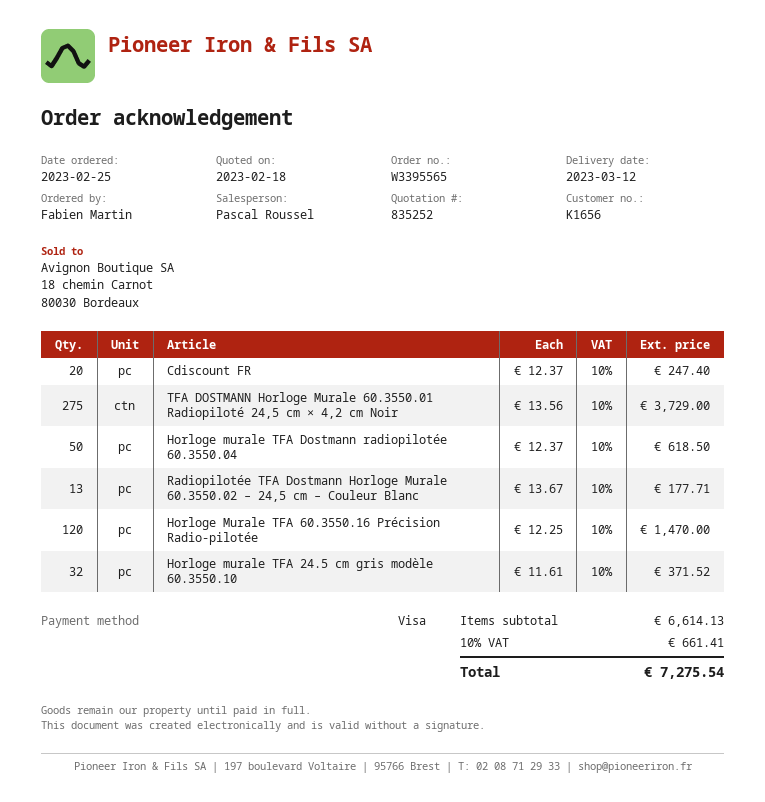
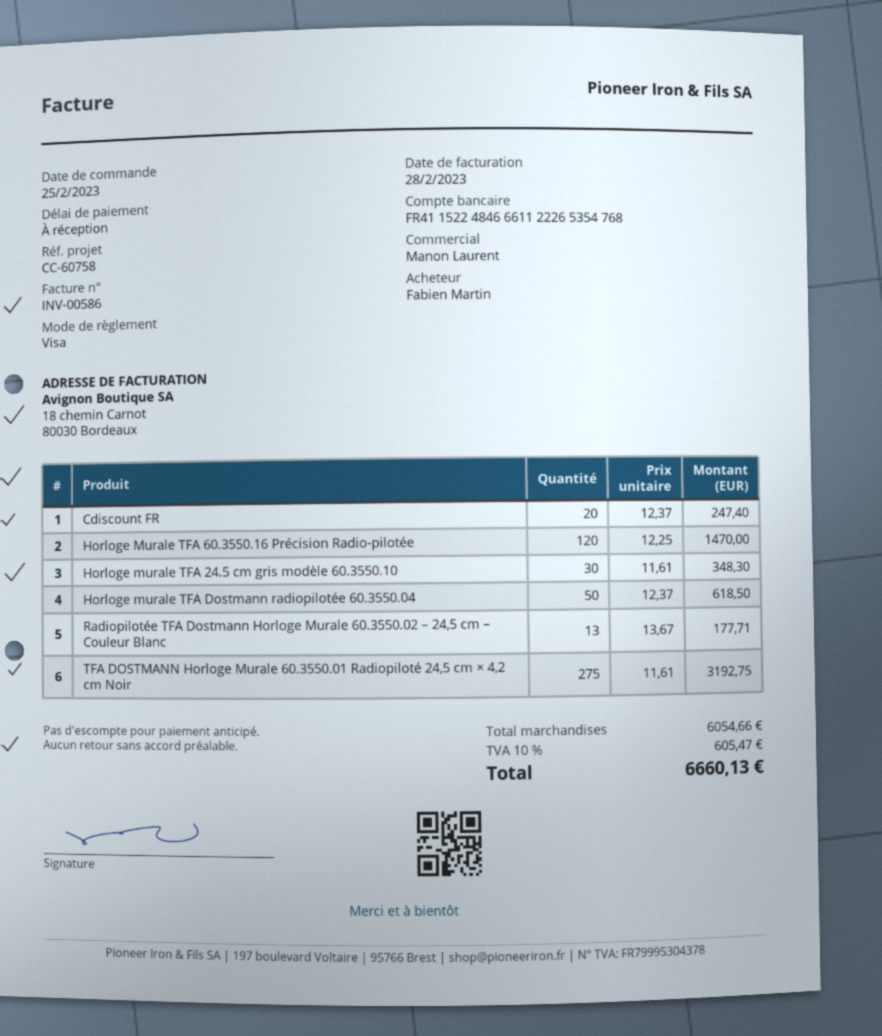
sales rep: Pascal Roussel -> Manon Laurent
TFA DOSTMANN Horloge Murale 60.3550.01 Radiopiloté 24,5 cm × 4,2 cm Noir: 275 x 13.56 = 3729.00 -> 275 x 11.61 = 3192.75
Horloge murale TFA 24.5 cm gris modèle 60.3550.10: 32 x 11.61 = 371.52 -> 30 x 11.61 = 348.30
subtotal: 6614.13 -> 6054.66
tax: 10% = 661.41 -> 10% = 605.47
total: 7275.54 -> 6660.13

